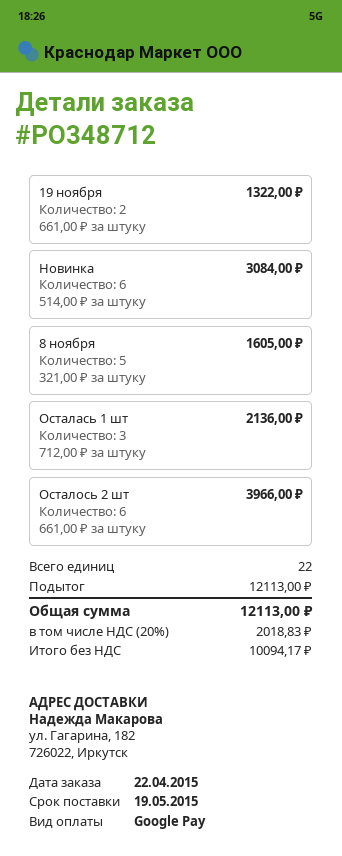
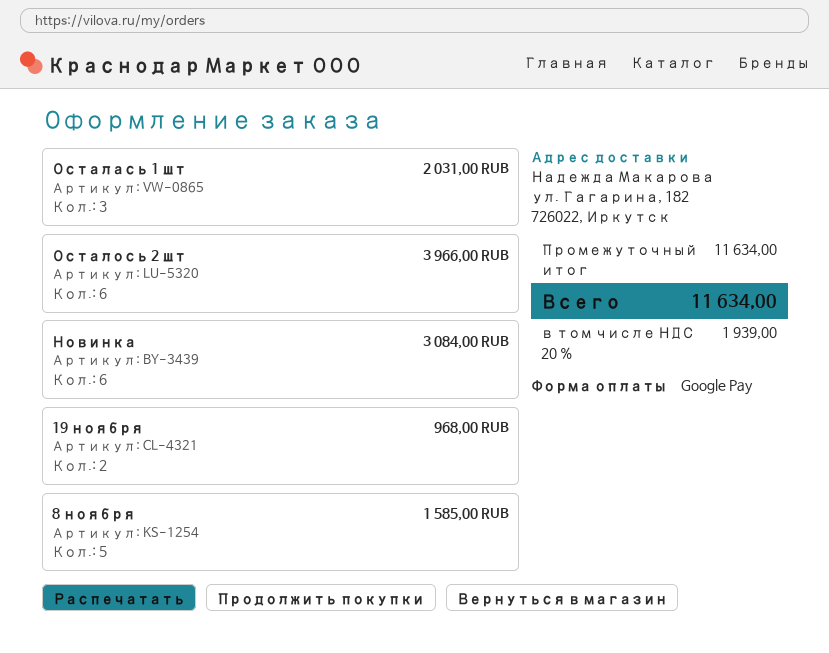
19 ноября: 2 for 1322.00 -> 2 for 968.00
8 ноября: 5 for 1605.00 -> 5 for 1585.00
Осталась 1 шт: 3 for 2136.00 -> 3 for 2031.00
subtotal: 12113.00 -> 11634.00
tax: 20% = 2018.83 -> 20% = 1939.00
total: 12113.00 -> 11634.00

